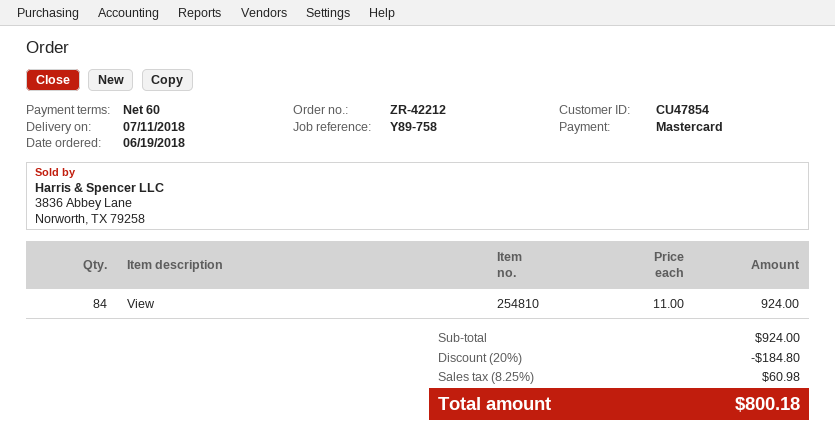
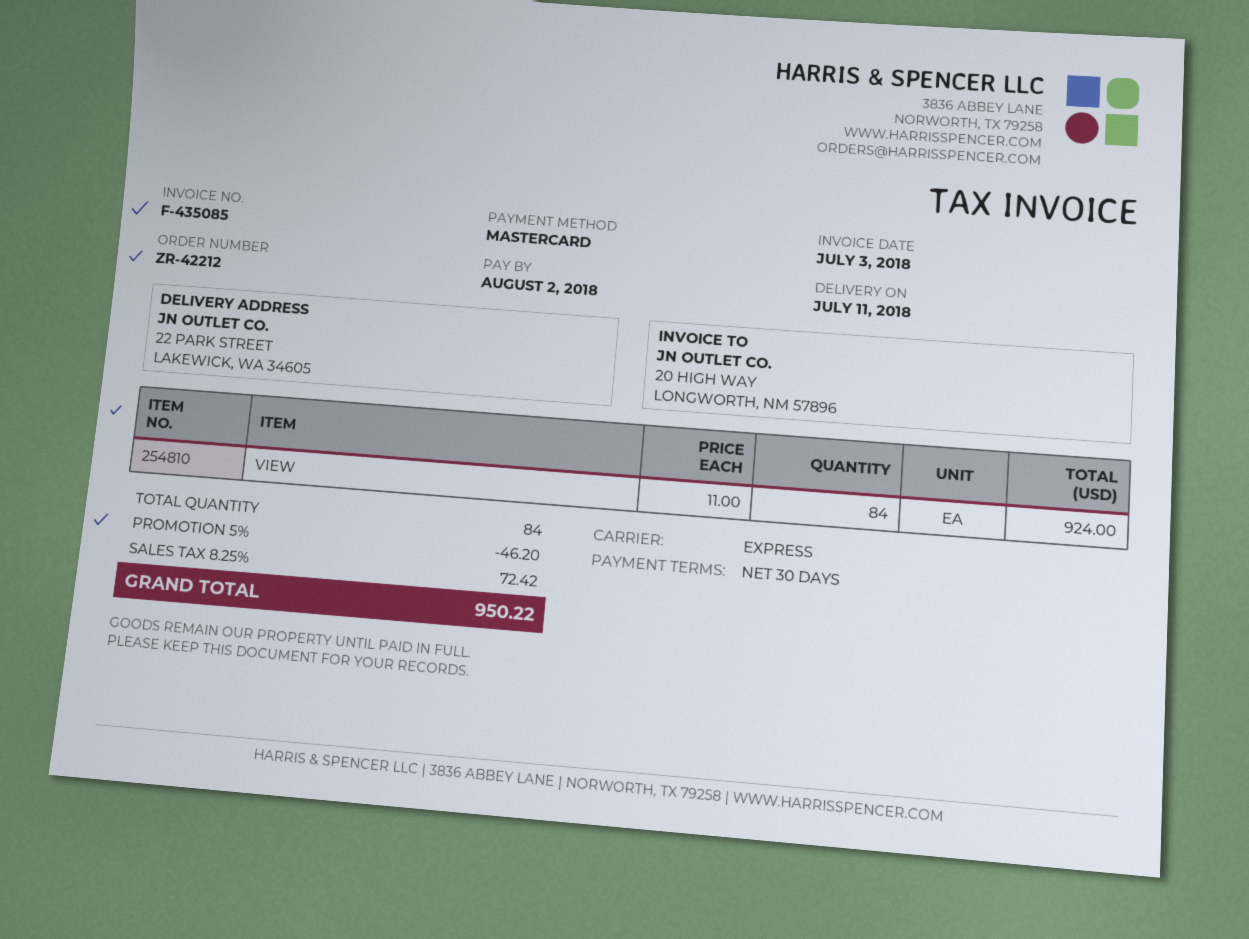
payment terms: 60 days -> 30 days
discount: 20% = 184.80 -> 5% = 46.20
tax: 8.25% = 60.98 -> 8.25% = 72.42
total: 800.18 -> 950.22

